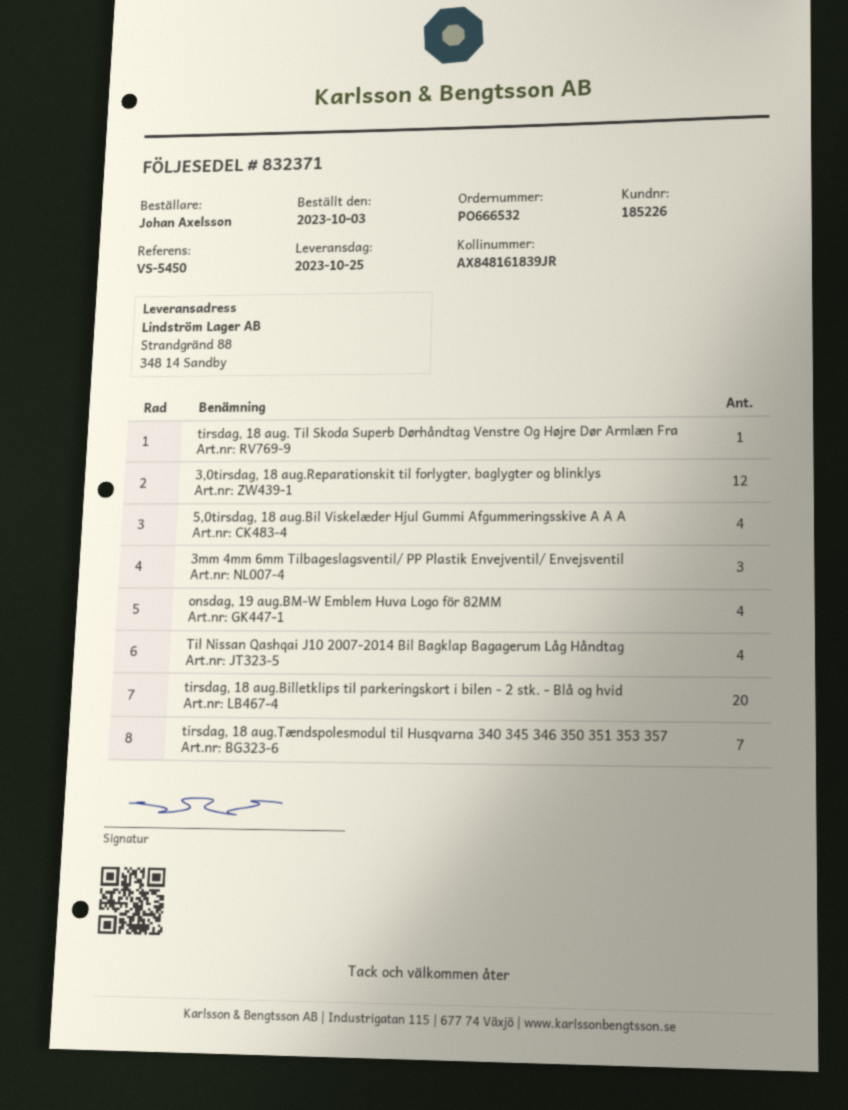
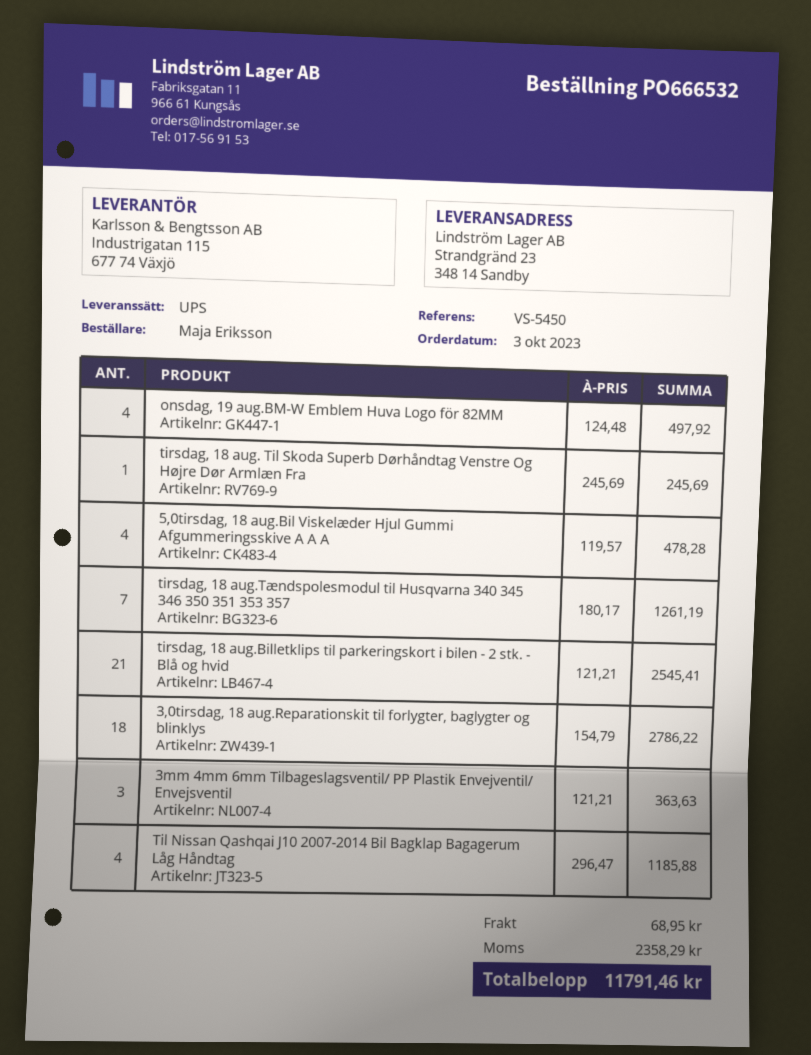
ordered by: Johan Axelsson -> Maja Eriksson
ship to: Strandgränd 88, 348 14 Sandby -> Strandgränd 23, 348 14 Sandby
3,0tirsdag, 18 aug.Reparationskit til forlygter, baglygter og blinklys: 12 -> 18
tirsdag, 18 aug.Billetklips til parkeringskort i bilen - 2 stk. - Blå og hvid: 20 -> 21

